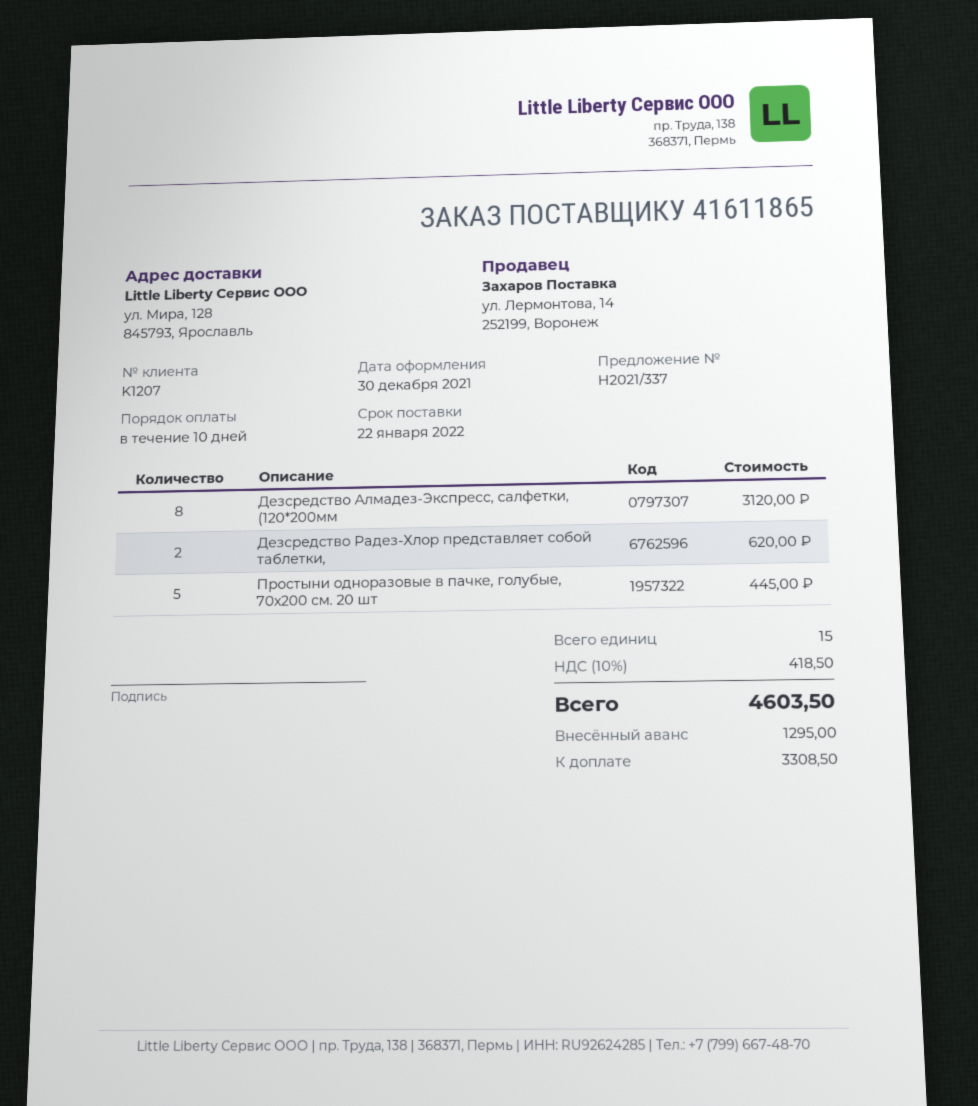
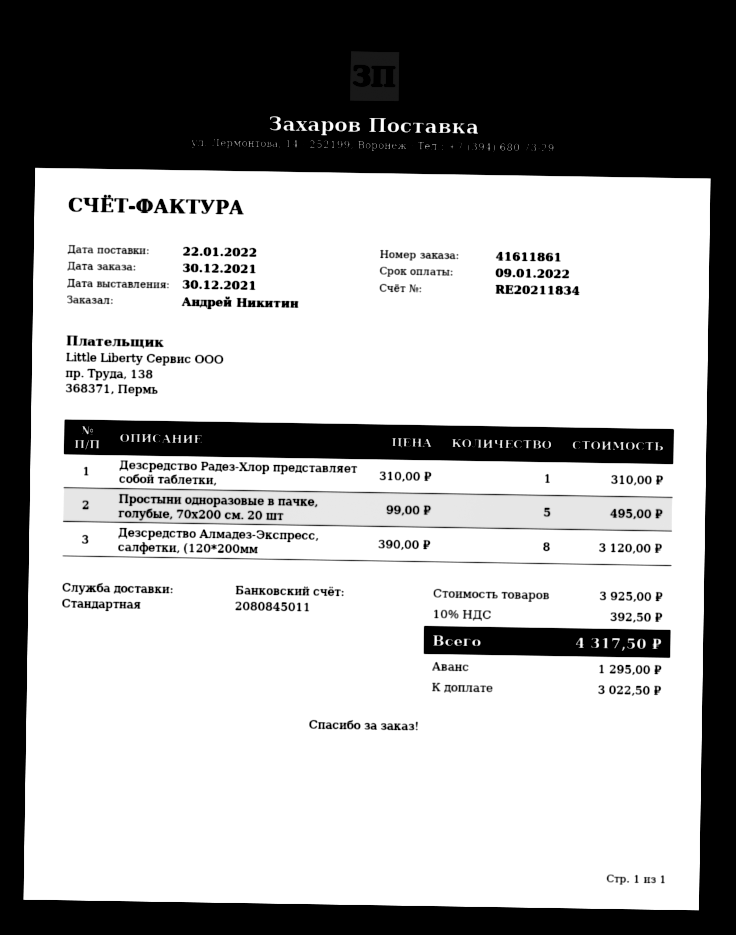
order number: 41611865 -> 41611861
Дезсредство Радез-Хлор представляет собой таблетки,: 2 for 620.00 -> 1 for 310.00
Простыни одноразовые в пачке, голубые, 70х200 см. 20 шт: 5 for 445.00 -> 5 for 495.00
tax: 10% = 418.50 -> 10% = 392.50
total: 4603.50 -> 4317.50
balance: 3308.50 -> 3022.50

